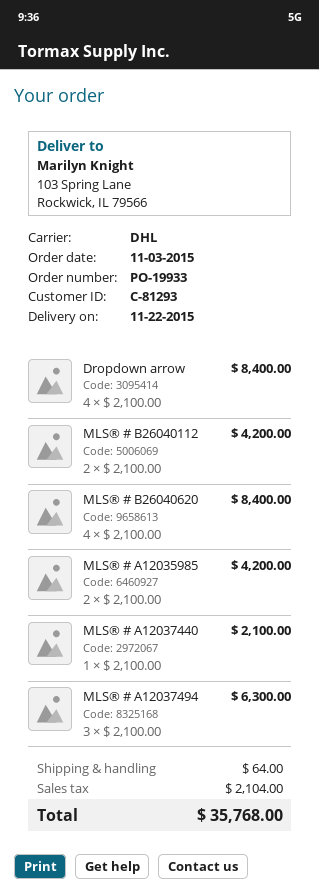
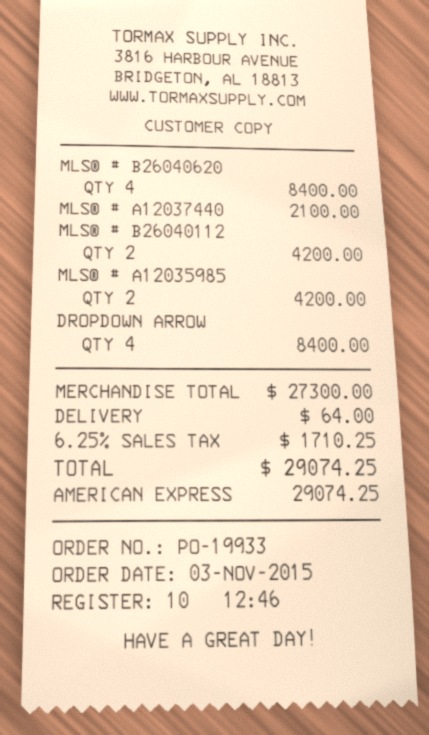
MLS® # A12037494: 3 for 6300.00 -> none
tax: 2104.00 -> 1710.25
total: 35768.00 -> 29074.25

